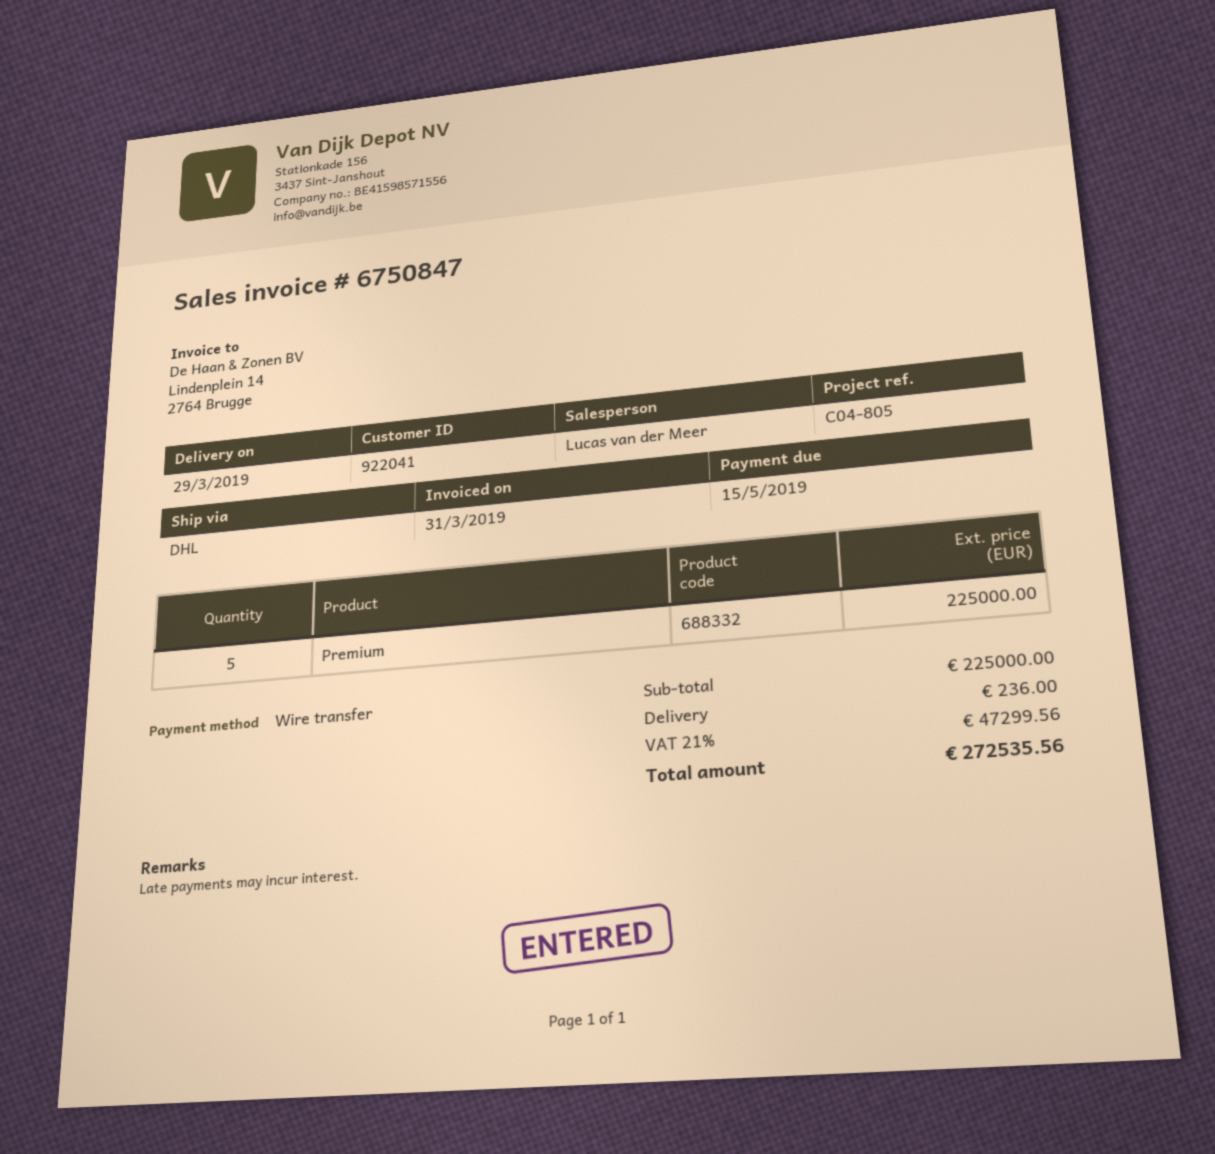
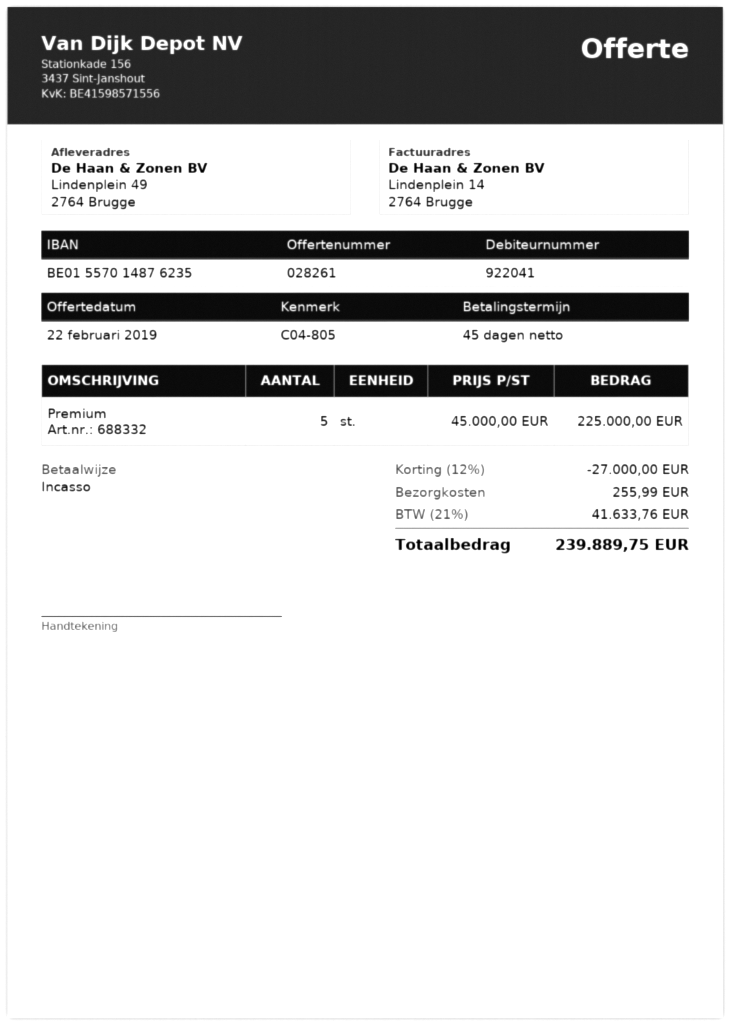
payment method: bank transfer -> direct debit
discount: none -> 12% = 27000.00
shipping: 236.00 -> 255.99
tax: 21% = 47299.56 -> 21% = 41633.76
total: 272535.56 -> 239889.75

